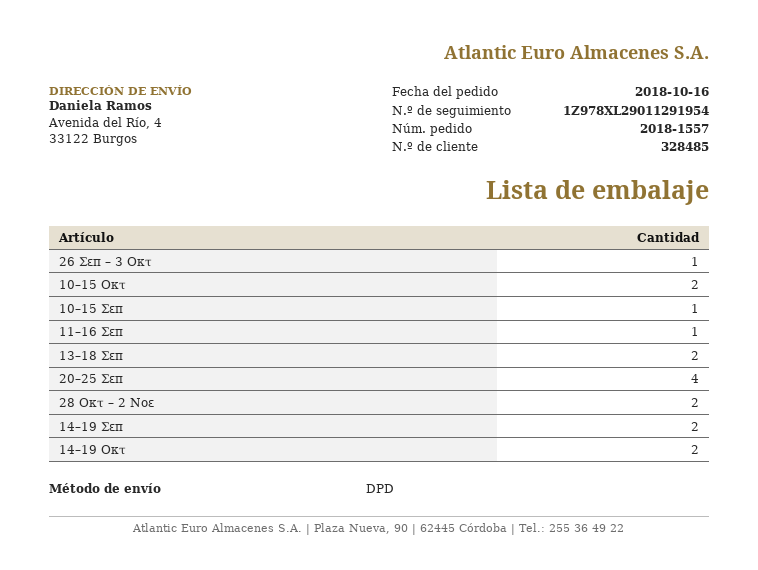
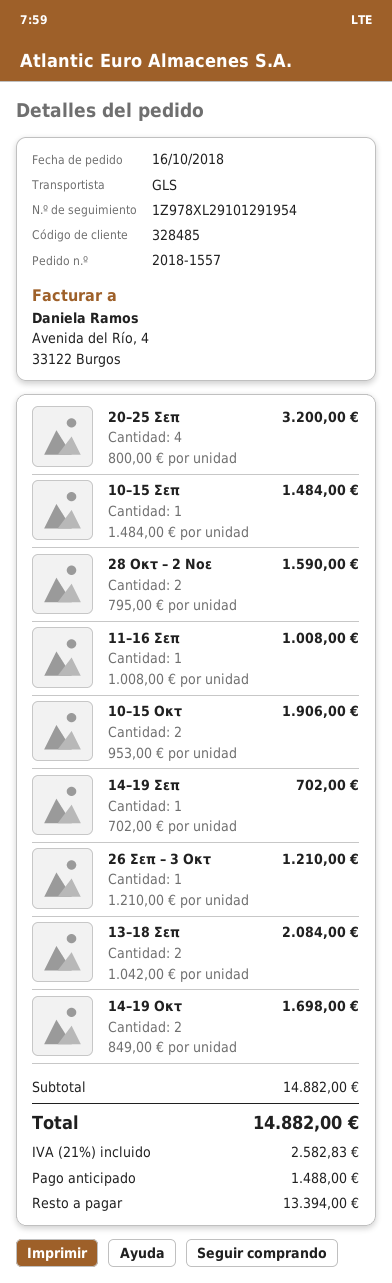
shipping method: DPD -> GLS
tracking number: 1Z978XL29011291954 -> 1Z978XL29101291954
14–19 Σεπ: 2 -> 1

